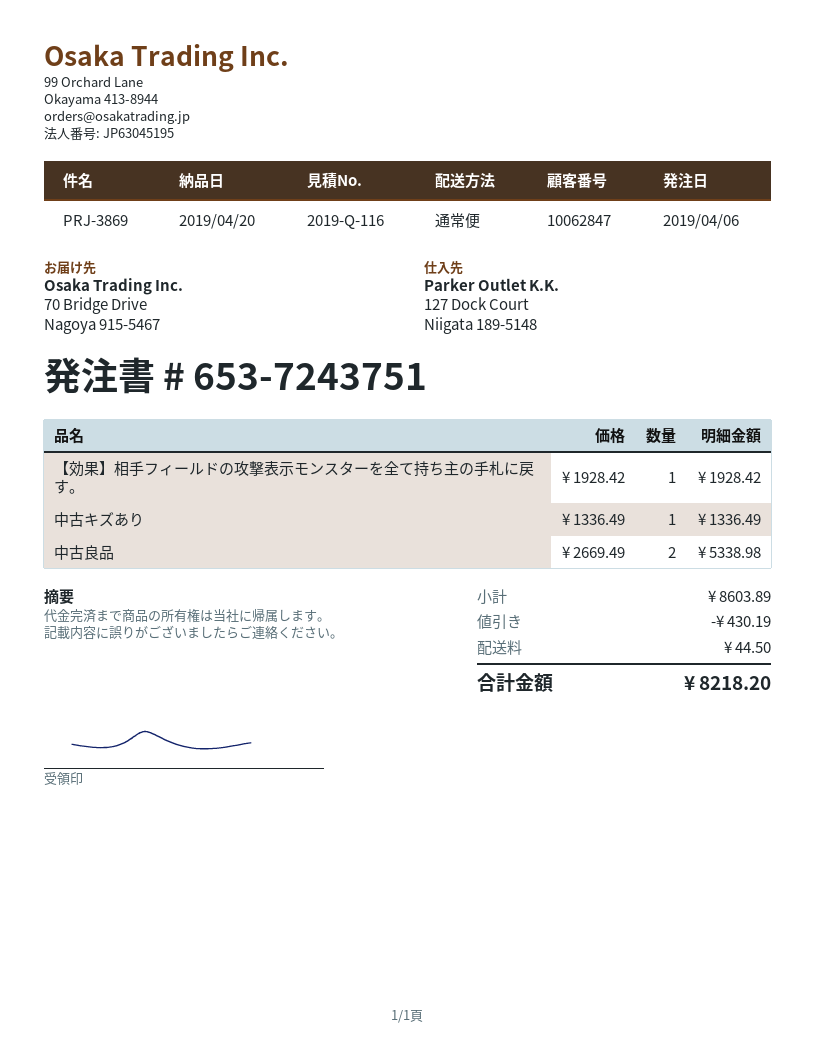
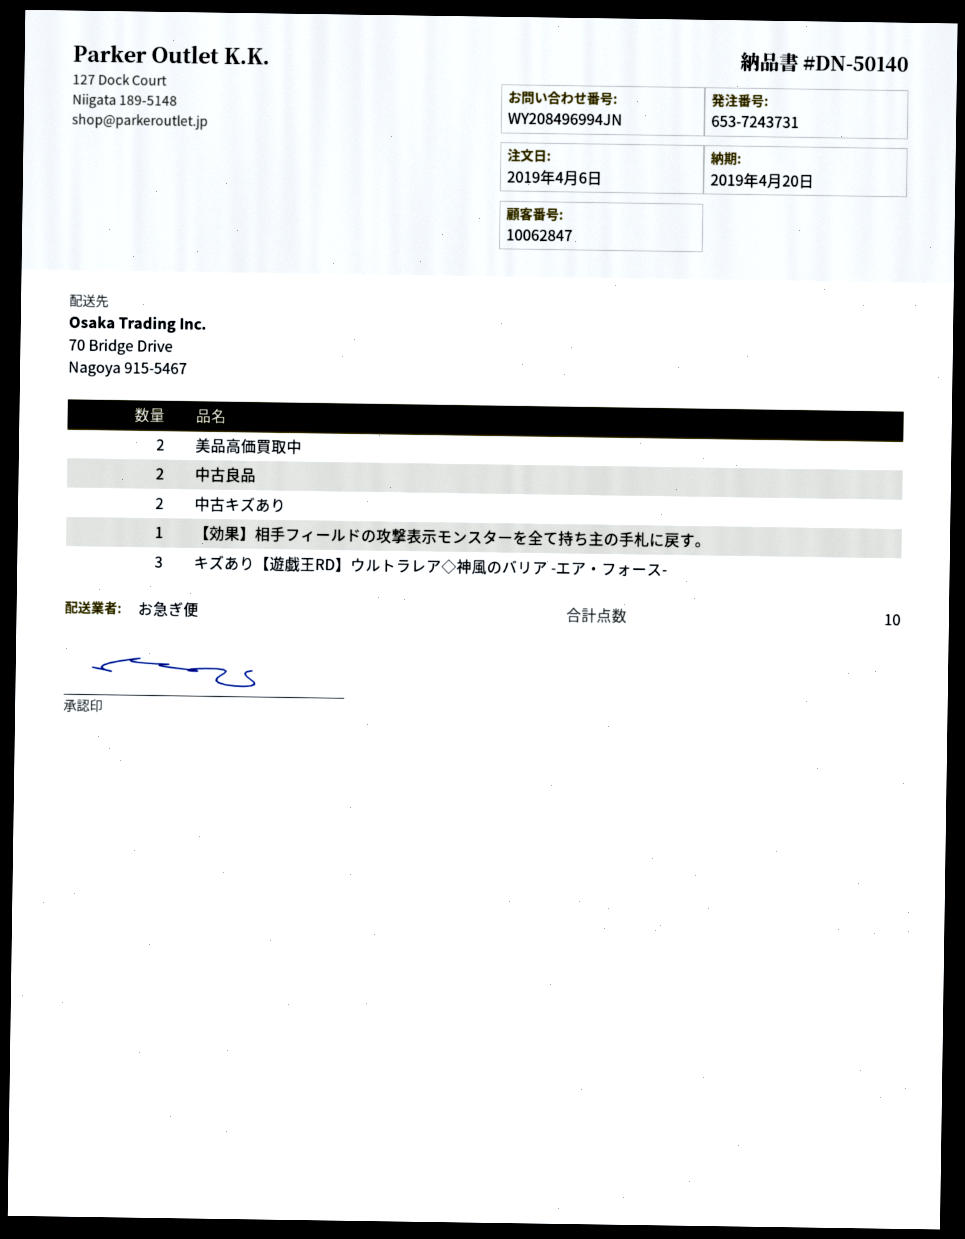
order number: 653-7243751 -> 653-7243731
shipping method: standard -> express
中古キズあり: 1 -> 2
美品高価買取中: none -> 2
キズあり【遊戯王RD】ウルトラレア◇神風のバリア -エア・フォース-: none -> 3

